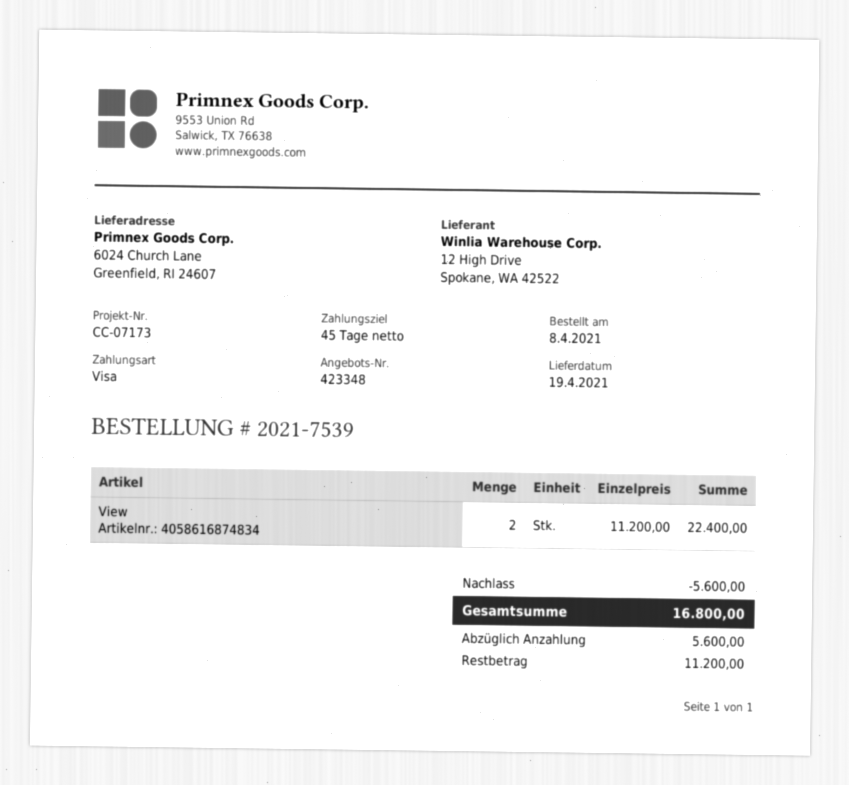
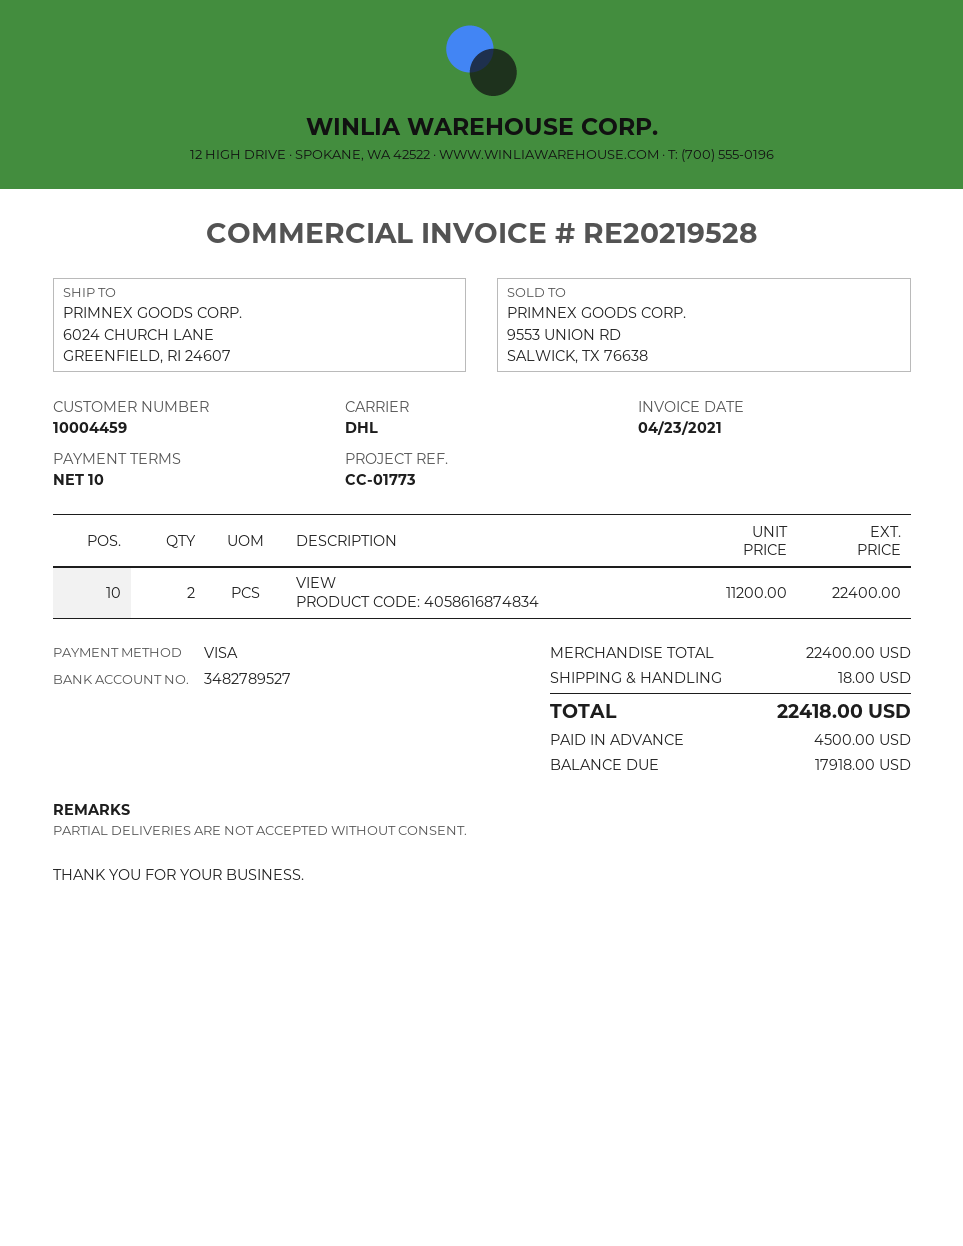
payment terms: 45 days -> 10 days
reference: CC-07173 -> CC-01773
discount: 5600.00 -> none
shipping: none -> 18.00
total: 16800.00 -> 22418.00
deposit: 5600.00 -> 4500.00
balance: 11200.00 -> 17918.00

